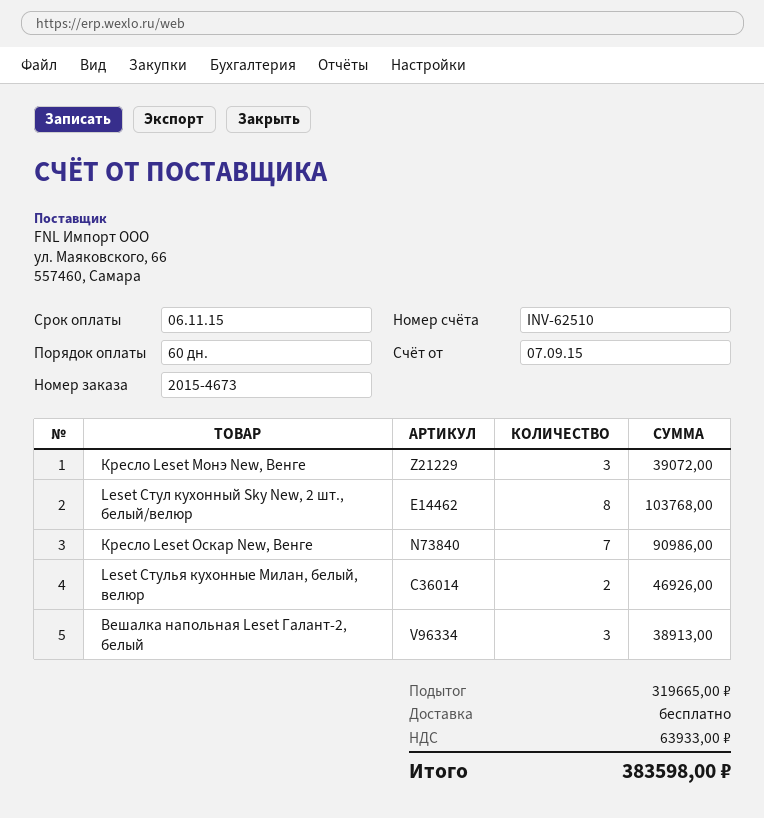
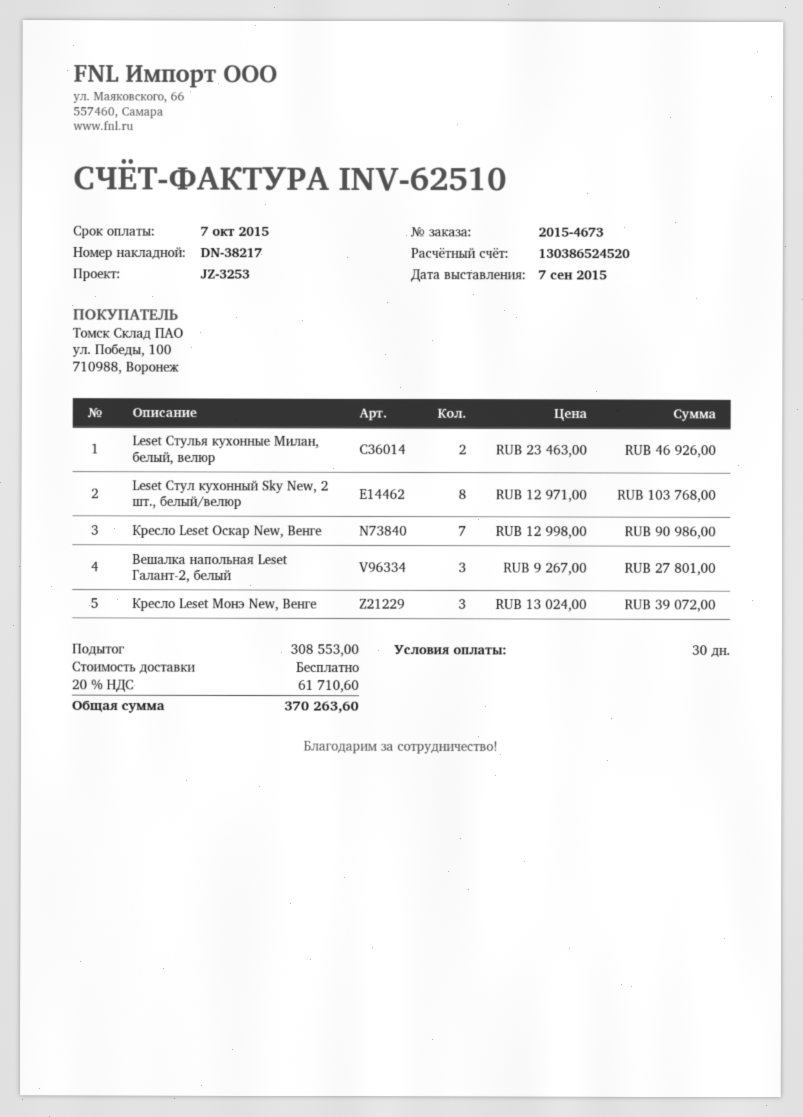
payment terms: 60 days -> 30 days
due date: 2015-11-06 -> 2015-10-07
Вешалка напольная Leset Галант-2, белый: 3 for 38913.00 -> 3 for 27801.00
subtotal: 319665.00 -> 308553.00
tax: 63933.00 -> 61710.60
total: 383598.00 -> 370263.60

